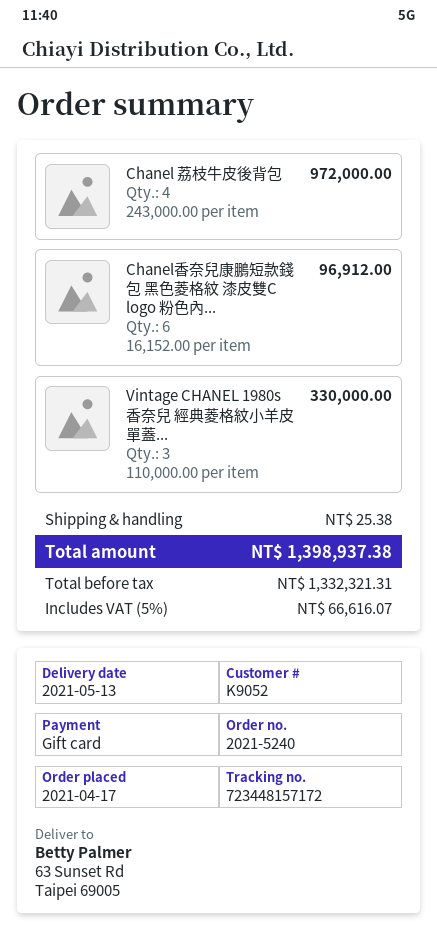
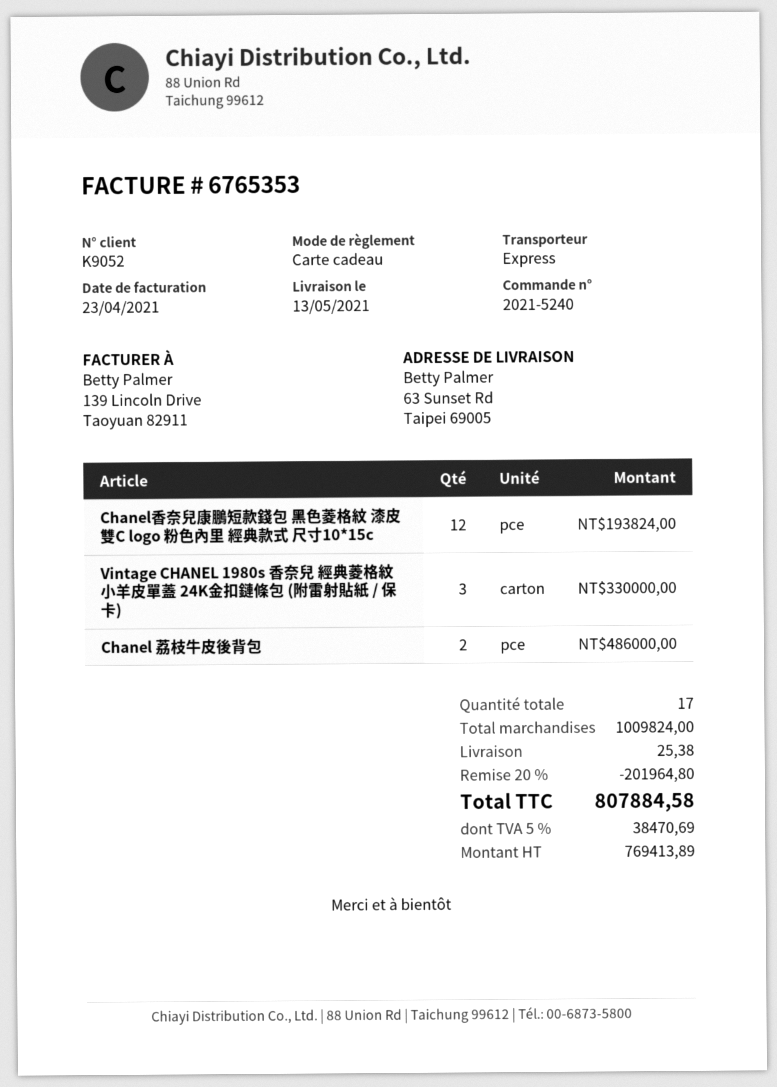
Chanel 荔枝牛皮後背包: 4 for 972000.00 -> 2 for 486000.00
Chanel香奈兒康鵬短款錢包 黑色菱格紋 漆皮雙C logo 粉色內...: 6 for 96912.00 -> 12 for 193824.00
discount: none -> 20% = 201964.80
net: 1332321.31 -> 769413.89
tax: 5% = 66616.07 -> 5% = 38470.69
total: 1398937.38 -> 807884.58

